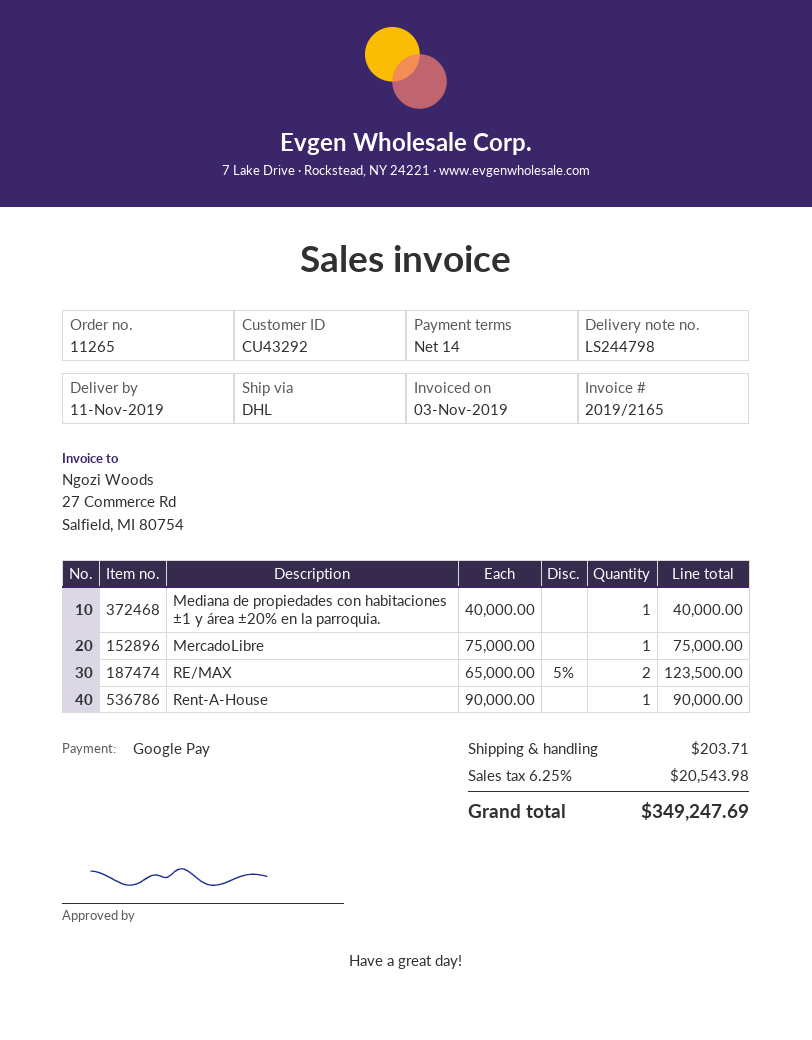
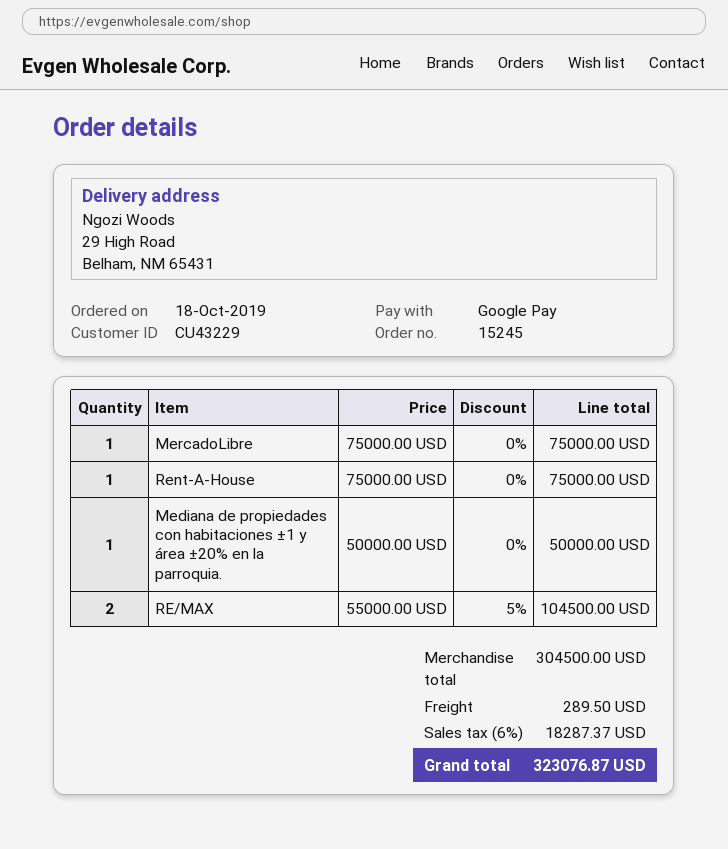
order number: 11265 -> 15245
customer number: CU43292 -> CU43229
Mediana de propiedades con habitaciones ±1 y área ±20% en la parroquia.: 1 x 40000.00 = 40000.00 -> 1 x 50000.00 = 50000.00
RE/MAX: 2 x 65000.00 - 5% = 123500.00 -> 2 x 55000.00 - 5% = 104500.00
Rent-A-House: 1 x 90000.00 = 90000.00 -> 1 x 75000.00 = 75000.00
shipping: 203.71 -> 289.50
tax: 6.25% = 20543.98 -> 6% = 18287.37
total: 349247.69 -> 323076.87

